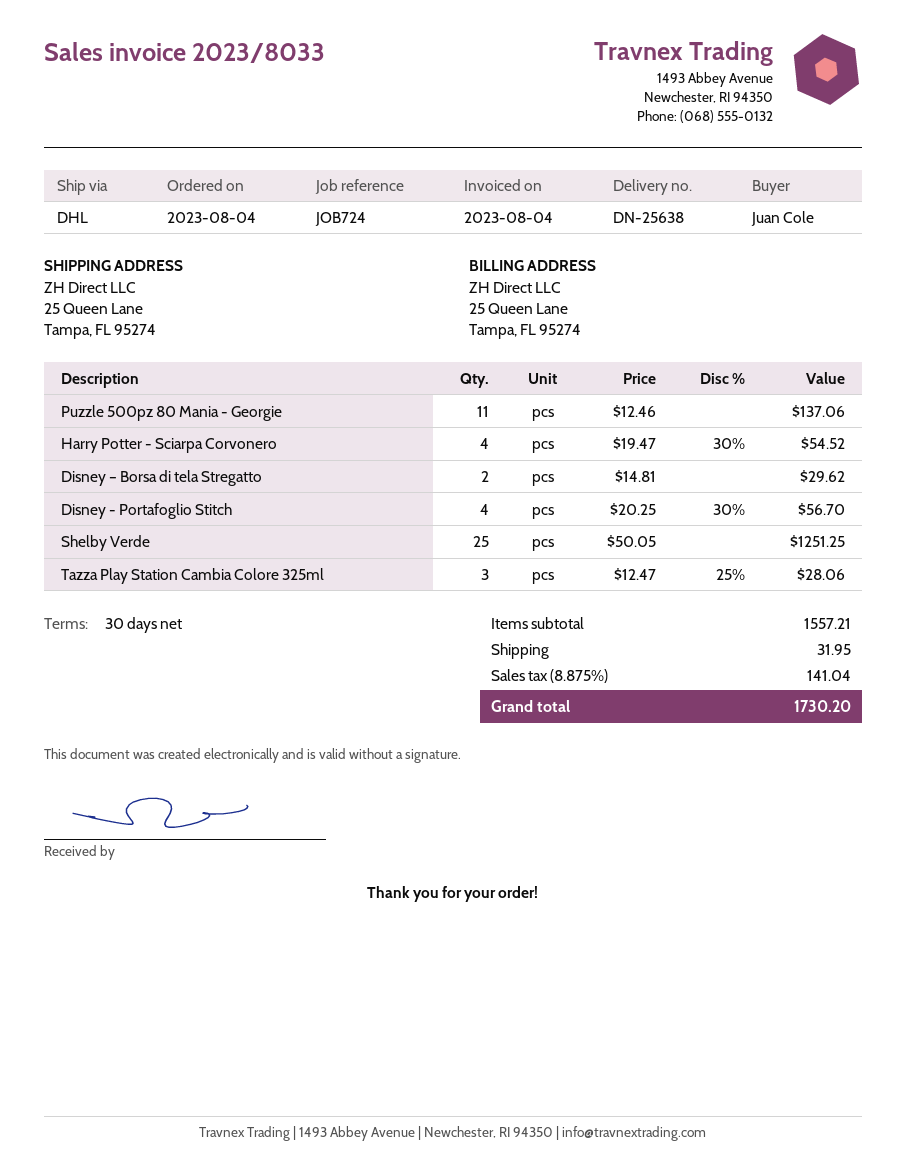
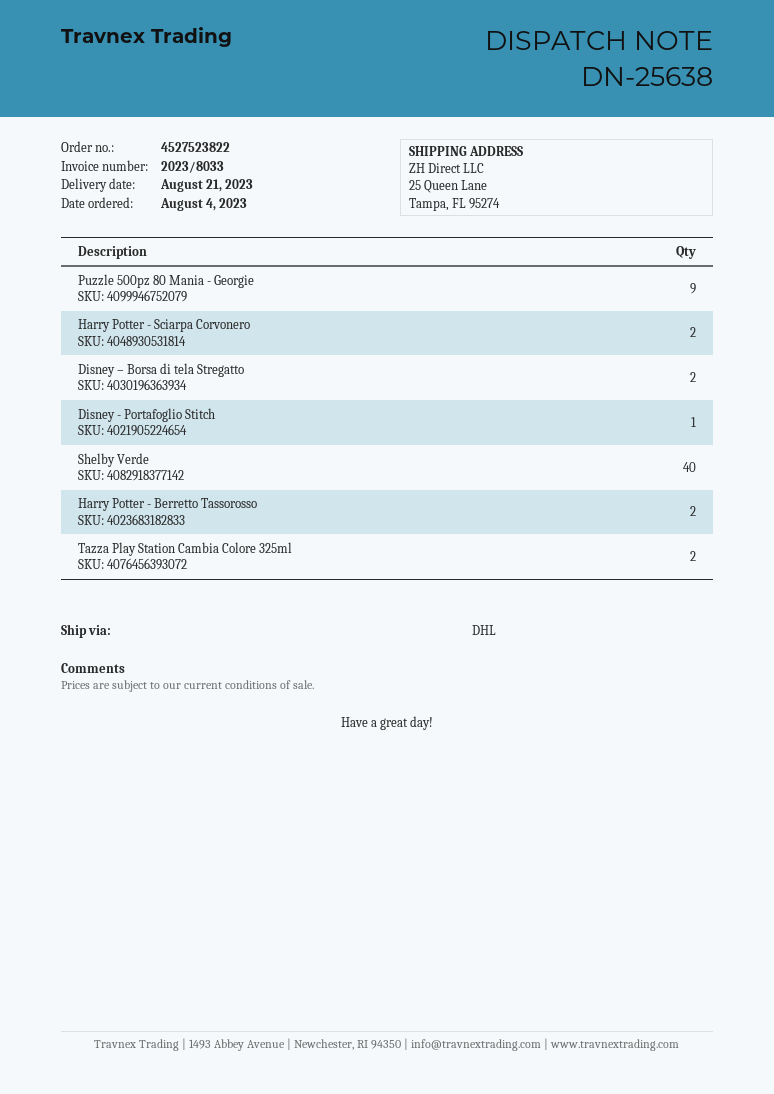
Puzzle 500pz 80 Mania - Georgie: 11 -> 9
Harry Potter - Sciarpa Corvonero: 4 -> 2
Disney - Portafoglio Stitch: 4 -> 1
Shelby Verde: 25 -> 40
Tazza Play Station Cambia Colore 325ml: 3 -> 2
Harry Potter - Berretto Tassorosso: none -> 2

